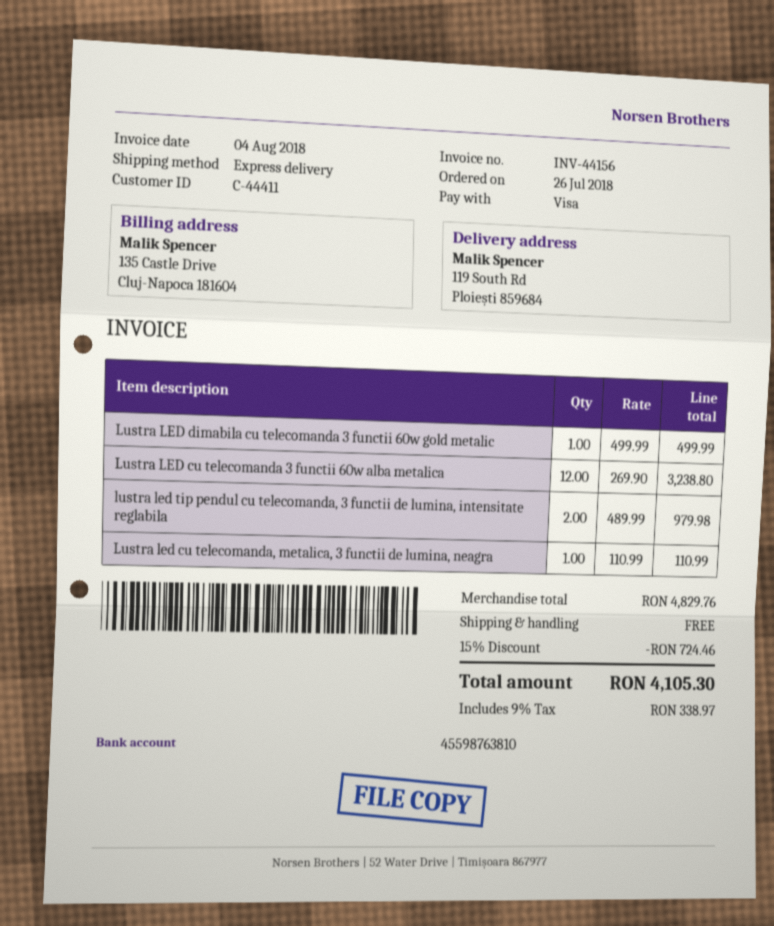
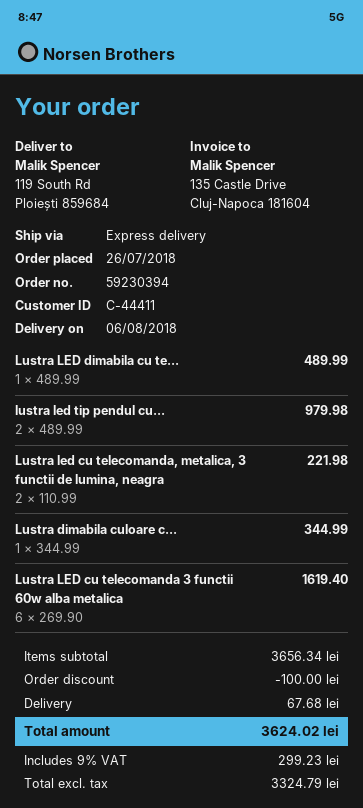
Lustra LED dimabila cu telecomanda 3 functii 60w gold metalic: 1 x 499.99 = 499.99 -> 1 x 489.99 = 489.99
Lustra LED cu telecomanda 3 functii 60w alba metalica: 12 x 269.90 = 3238.80 -> 6 x 269.90 = 1619.40
Lustra led cu telecomanda, metalica, 3 functii de lumina, neagra: 1 x 110.99 = 110.99 -> 2 x 110.99 = 221.98
Lustra dimabila culoare c...: none -> 1 x 344.99 = 344.99
subtotal: 4829.76 -> 3656.34
discount: 724.46 -> 100.00
shipping: 0.00 -> 67.68
tax: 9% = 338.97 -> 9% = 299.23
total: 4105.30 -> 3624.02

